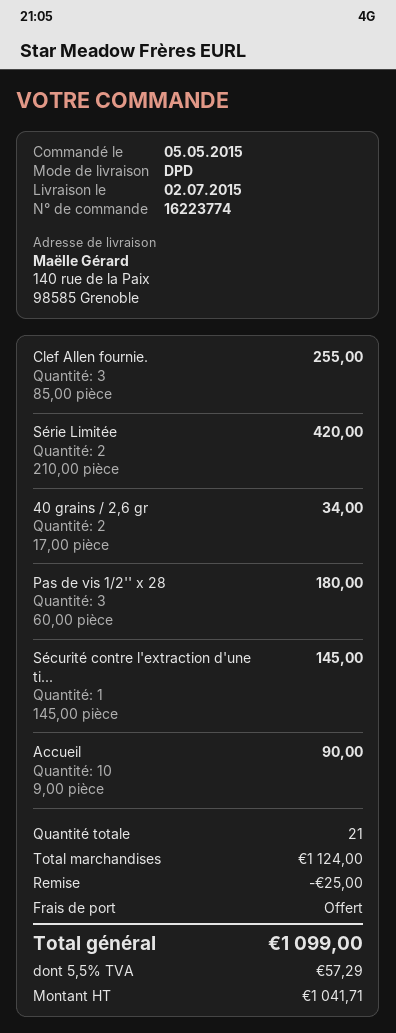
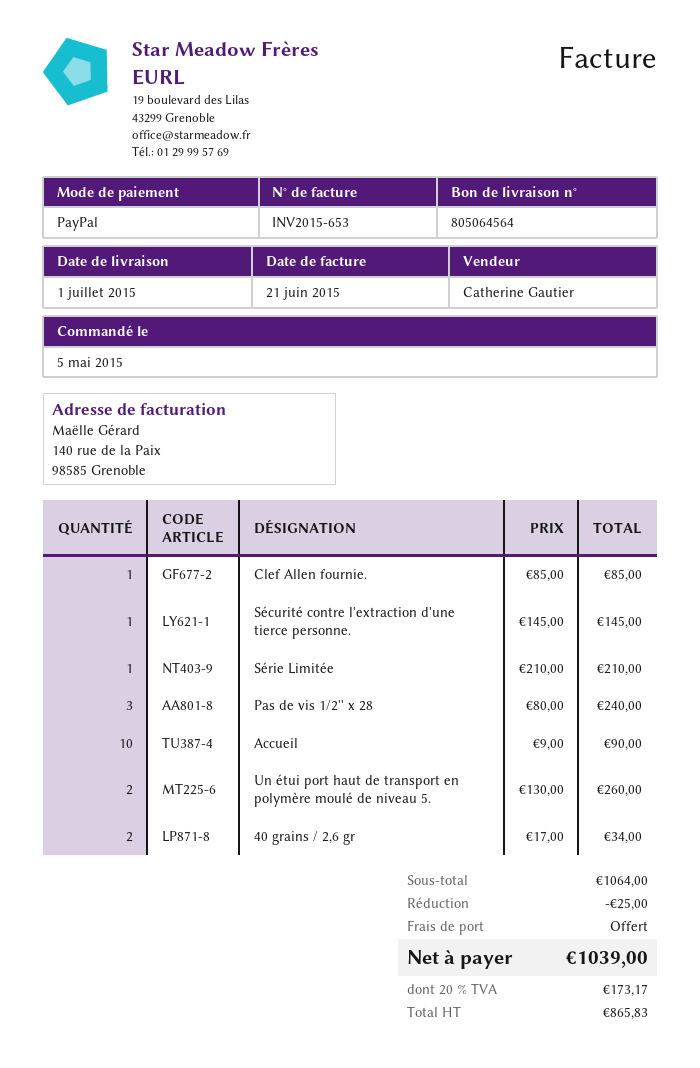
delivery date: 2015-07-02 -> 2015-07-01
Clef Allen fournie.: 3 x 85.00 = 255.00 -> 1 x 85.00 = 85.00
Série Limitée: 2 x 210.00 = 420.00 -> 1 x 210.00 = 210.00
Pas de vis 1/2'' x 28: 3 x 60.00 = 180.00 -> 3 x 80.00 = 240.00
Un étui port haut de transport en polymère moulé de niveau 5.: none -> 2 x 130.00 = 260.00
subtotal: 1124.00 -> 1064.00
net: 1041.71 -> 865.83
tax: 5.5% = 57.29 -> 20% = 173.17
total: 1099.00 -> 1039.00

